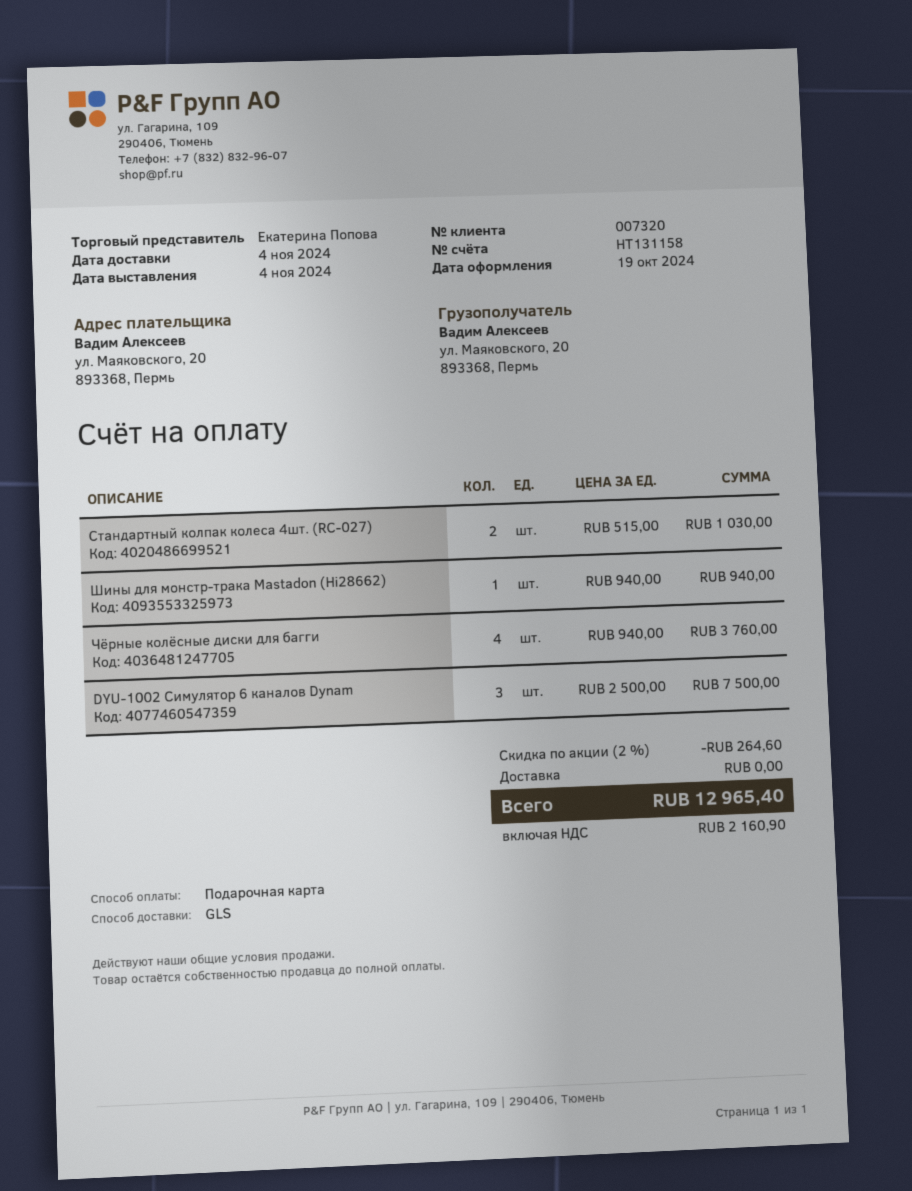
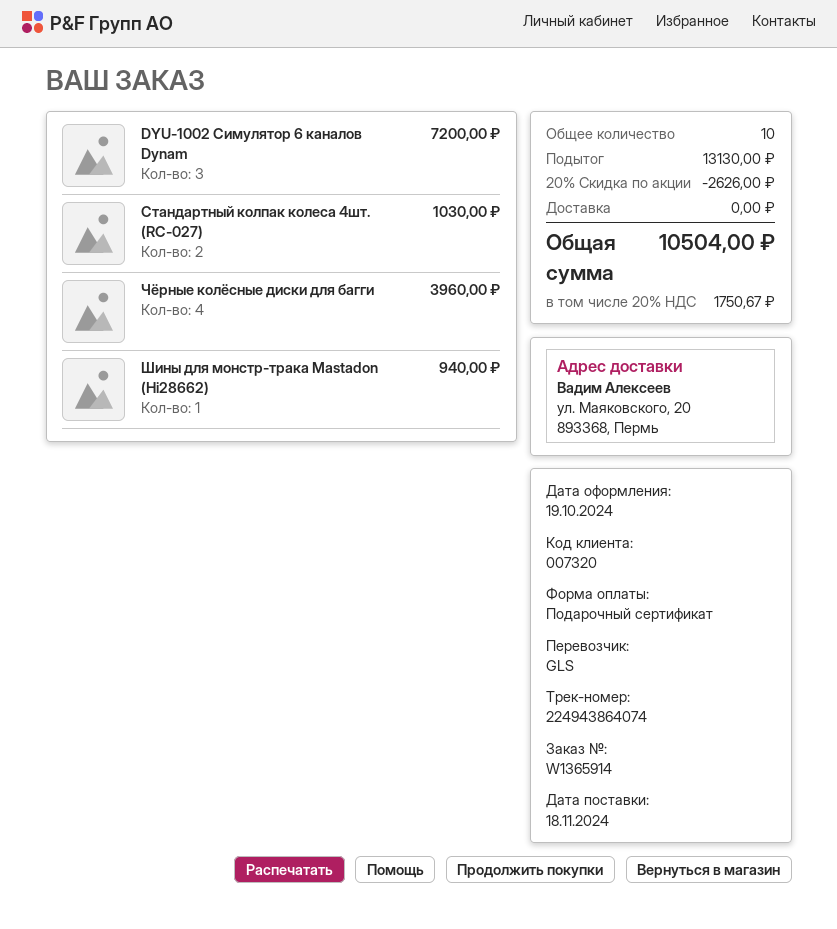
delivery date: 2024-11-04 -> 2024-11-18
Чёрные колёсные диски для багги: 4 for 3760.00 -> 4 for 3960.00
DYU-1002 Симулятор 6 каналов Dynam: 3 for 7500.00 -> 3 for 7200.00
discount: 2% = 264.60 -> 20% = 2626.00
tax: 2160.90 -> 1750.67
total: 12965.40 -> 10504.00

